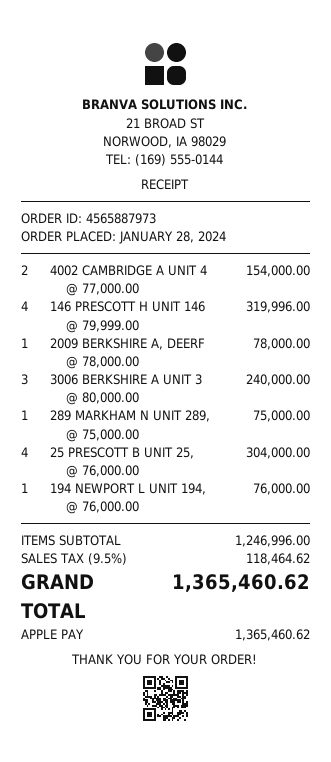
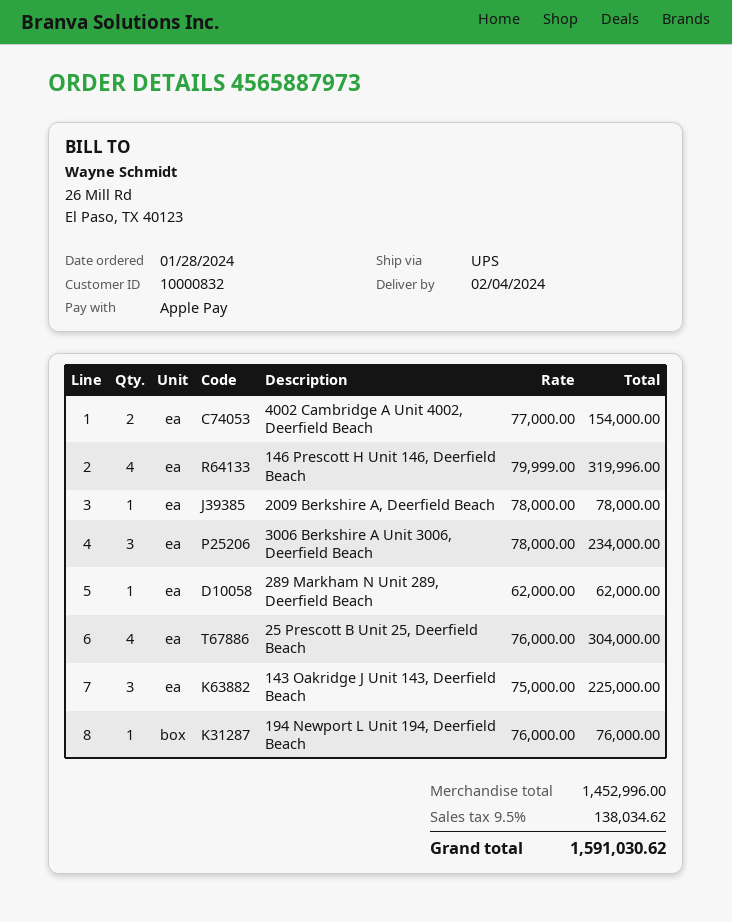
3006 BERKSHIRE A UNIT 3: 3 x 80000.00 = 240000.00 -> 3 x 78000.00 = 234000.00
289 MARKHAM N UNIT 289,: 1 x 75000.00 = 75000.00 -> 1 x 62000.00 = 62000.00
143 Oakridge J Unit 143, Deerfield Beach: none -> 3 x 75000.00 = 225000.00
subtotal: 1246996.00 -> 1452996.00
tax: 9.5% = 118464.62 -> 9.5% = 138034.62
total: 1365460.62 -> 1591030.62

